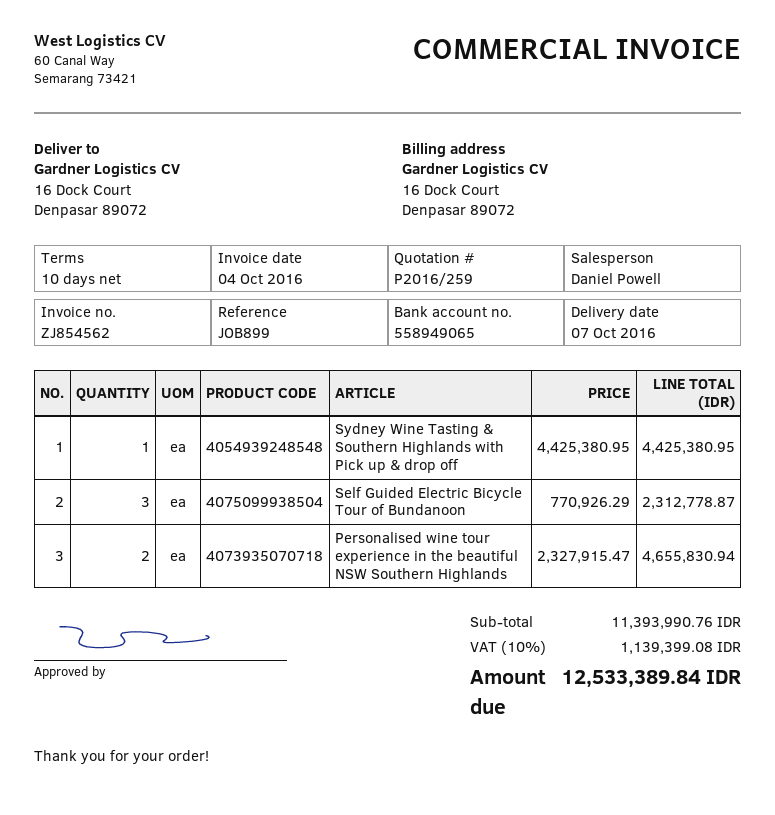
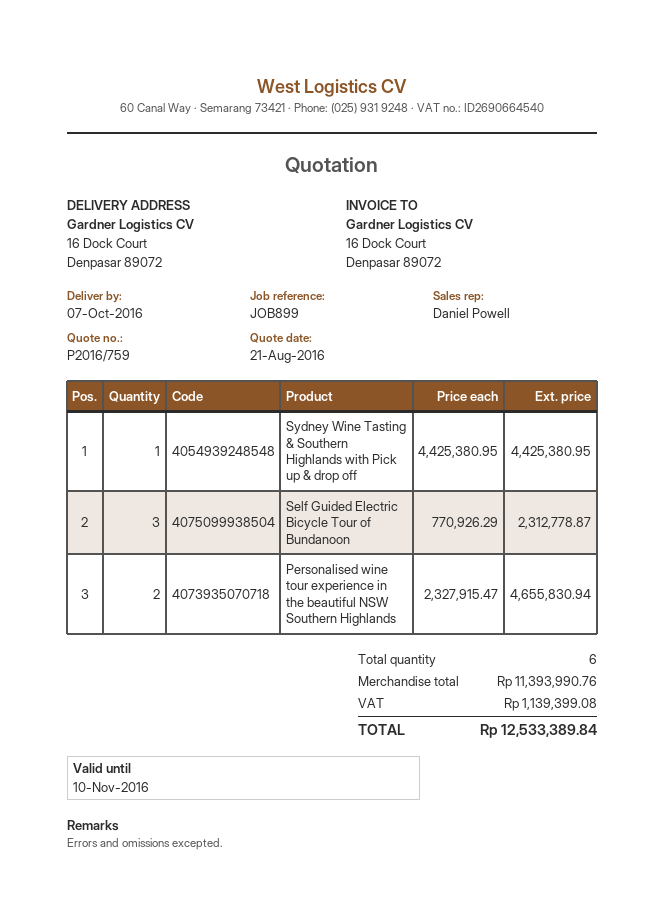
quote number: P2016/259 -> P2016/759

